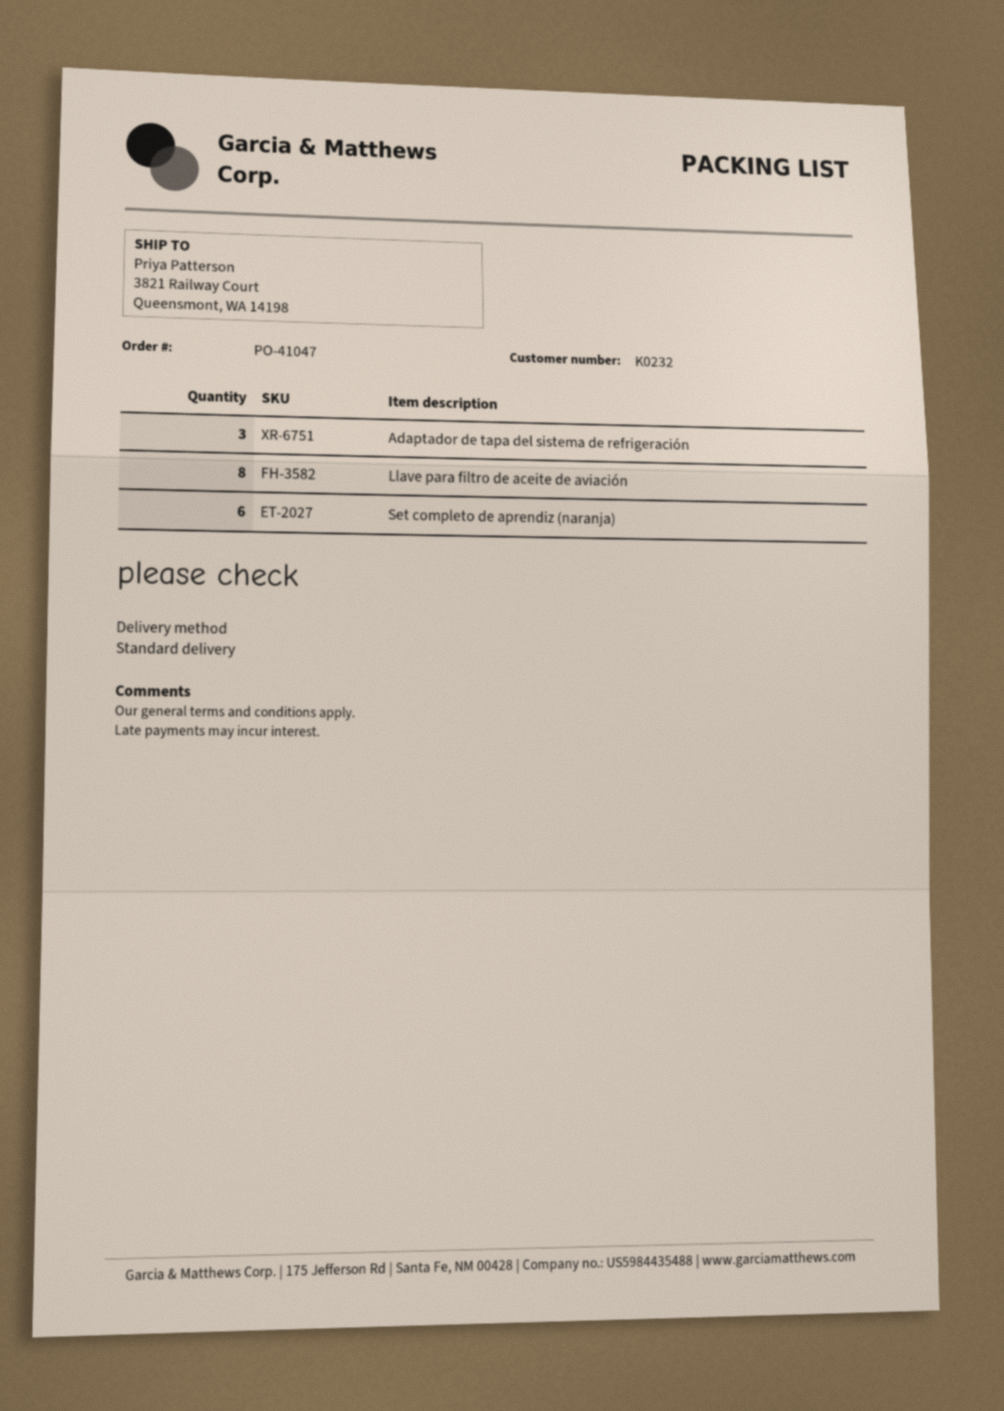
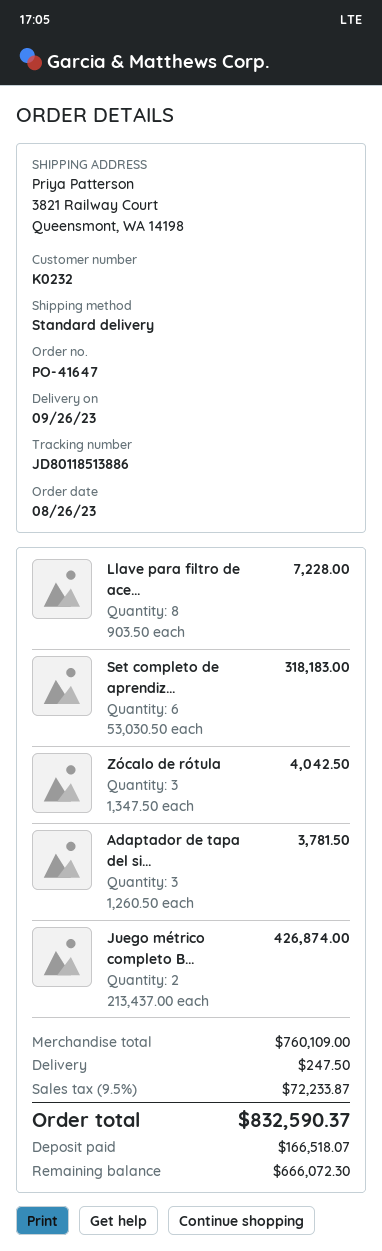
order number: PO-41047 -> PO-41647
Zócalo de rótula: none -> 3
Juego métrico completo B...: none -> 2

